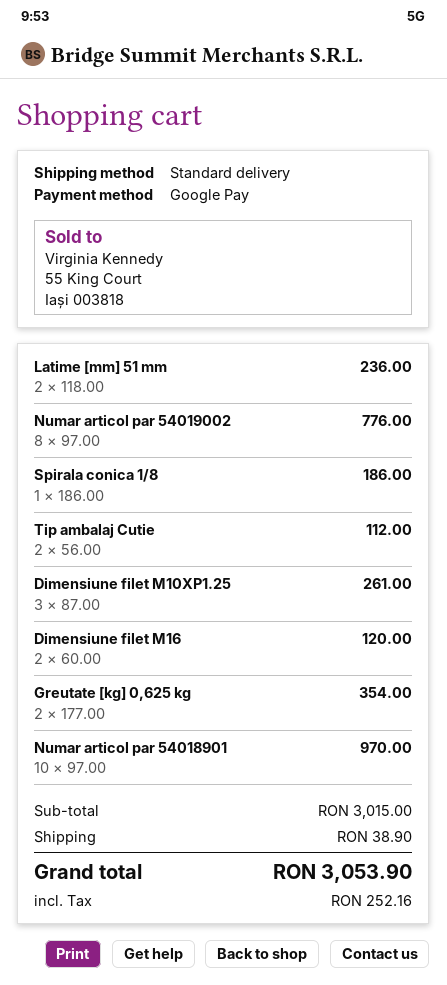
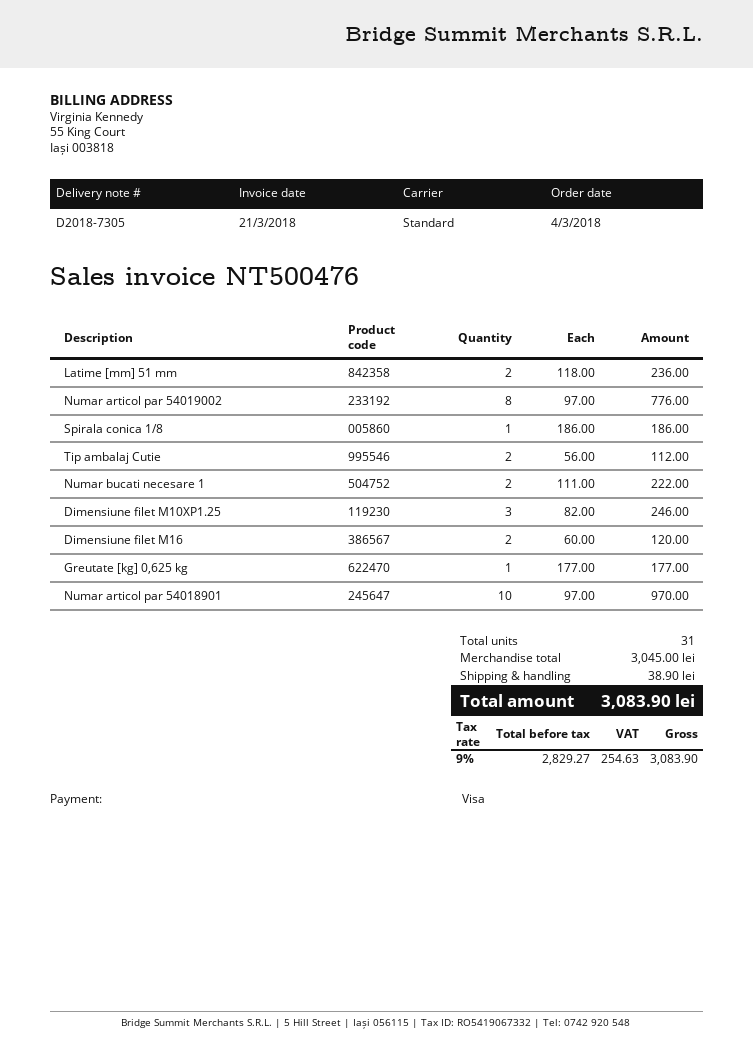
payment method: Google Pay -> Visa
Dimensiune filet M10XP1.25: 3 x 87.00 = 261.00 -> 3 x 82.00 = 246.00
Greutate [kg] 0,625 kg: 2 x 177.00 = 354.00 -> 1 x 177.00 = 177.00
Numar bucati necesare 1: none -> 2 x 111.00 = 222.00
subtotal: 3015.00 -> 3045.00
tax: 252.16 -> 254.63
total: 3053.90 -> 3083.90

